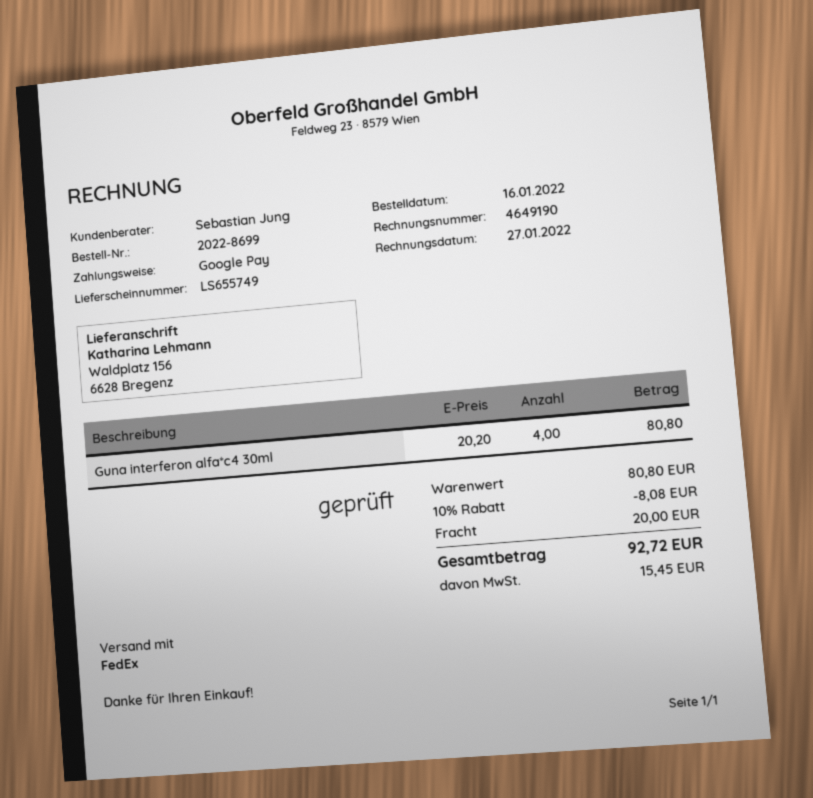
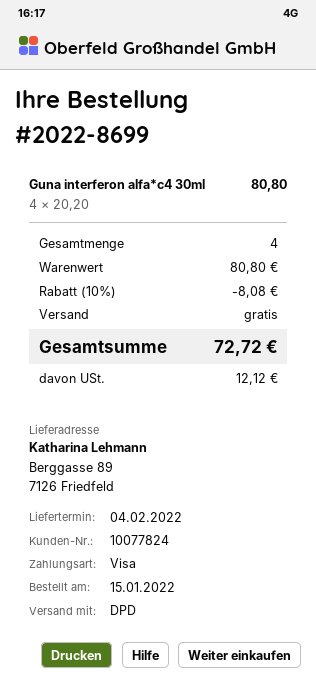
order date: 2022-01-16 -> 2022-01-15
payment method: Google Pay -> Visa
shipping method: FedEx -> DPD
ship to: Waldplatz 156, 6628 Bregenz -> Berggasse 89, 7126 Friedfeld
shipping: 20.00 -> 0.00
tax: 15.45 -> 12.12
total: 92.72 -> 72.72

